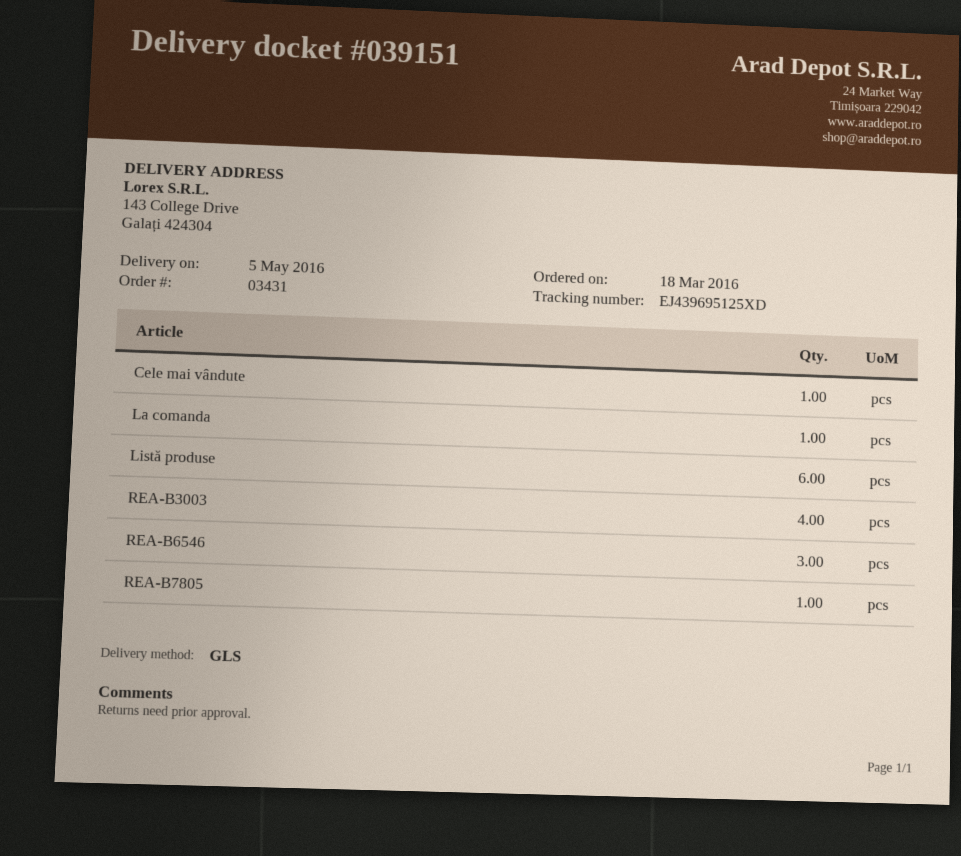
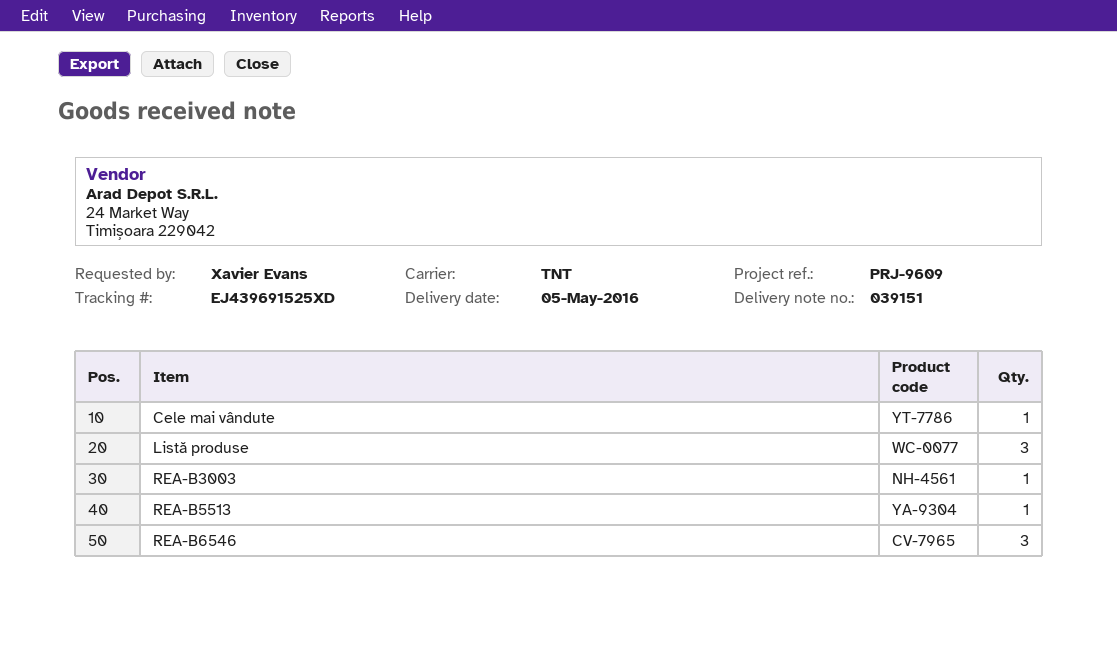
shipping method: GLS -> TNT
tracking number: EJ439695125XD -> EJ439691525XD
La comanda: 1 -> none
Listă produse: 6 -> 3
REA-B3003: 4 -> 1
REA-B7805: 1 -> none
REA-B5513: none -> 1

